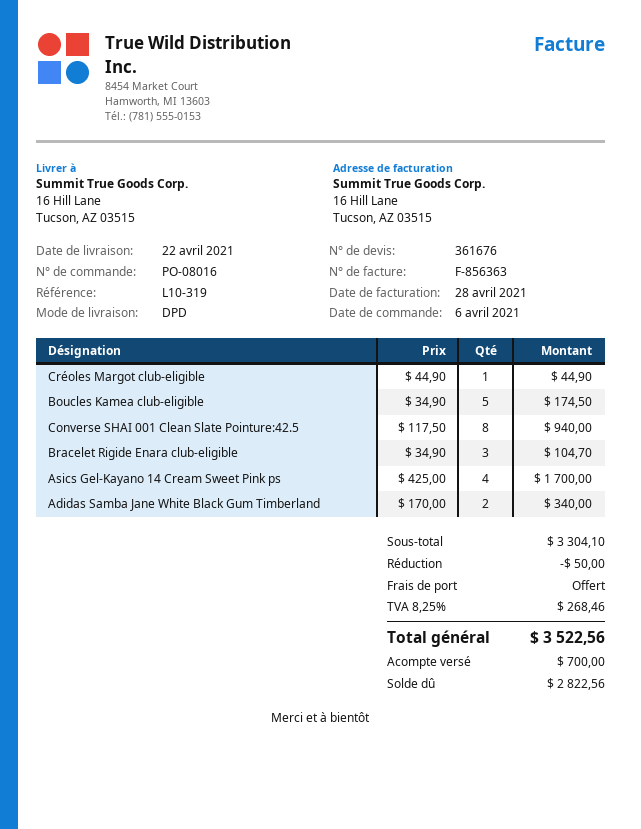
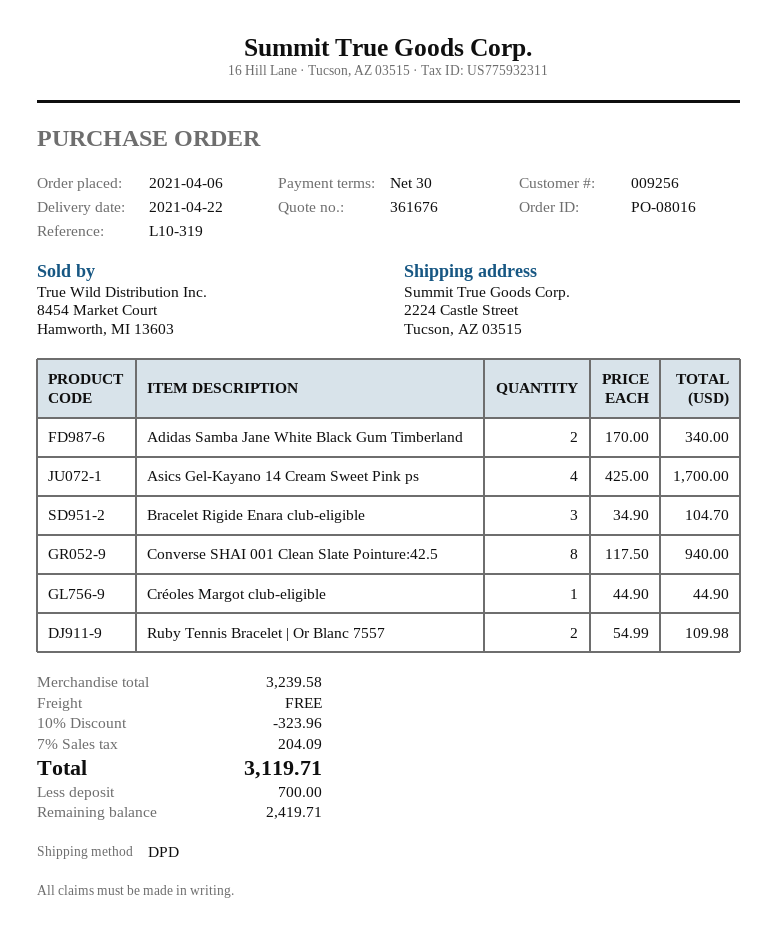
ship to: 16 Hill Lane, Tucson, AZ 03515 -> 2224 Castle Street, Tucson, AZ 03515
Boucles Kamea club-eligible: 5 x 34.90 = 174.50 -> none
Ruby Tennis Bracelet | Or Blanc 7557: none -> 2 x 54.99 = 109.98
subtotal: 3304.10 -> 3239.58
discount: 50.00 -> 323.96
tax: 8.25% = 268.46 -> 7% = 204.09
total: 3522.56 -> 3119.71
balance: 2822.56 -> 2419.71

